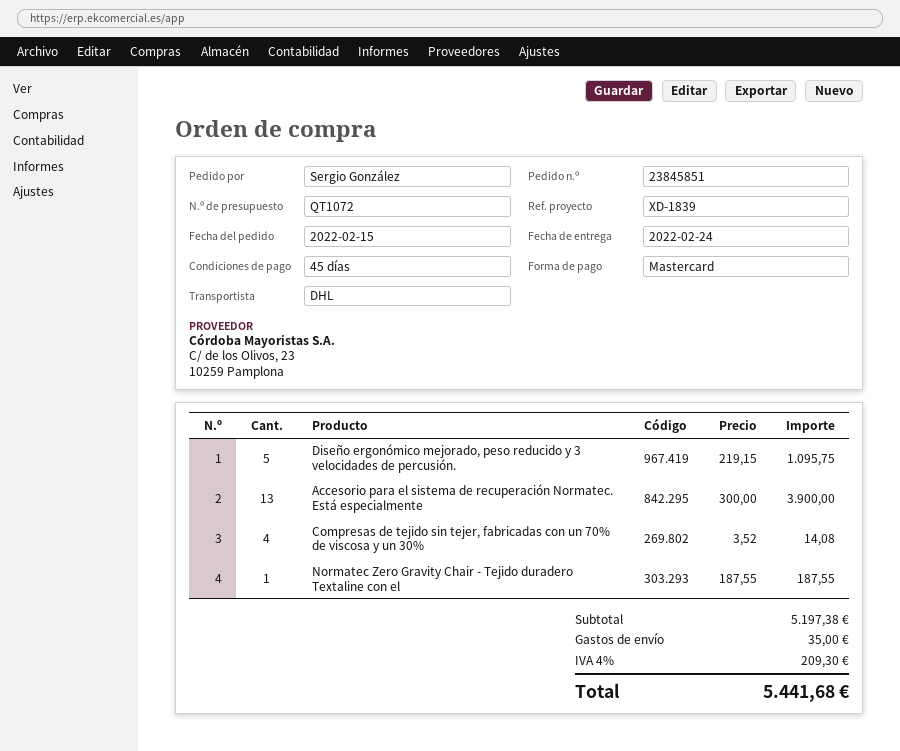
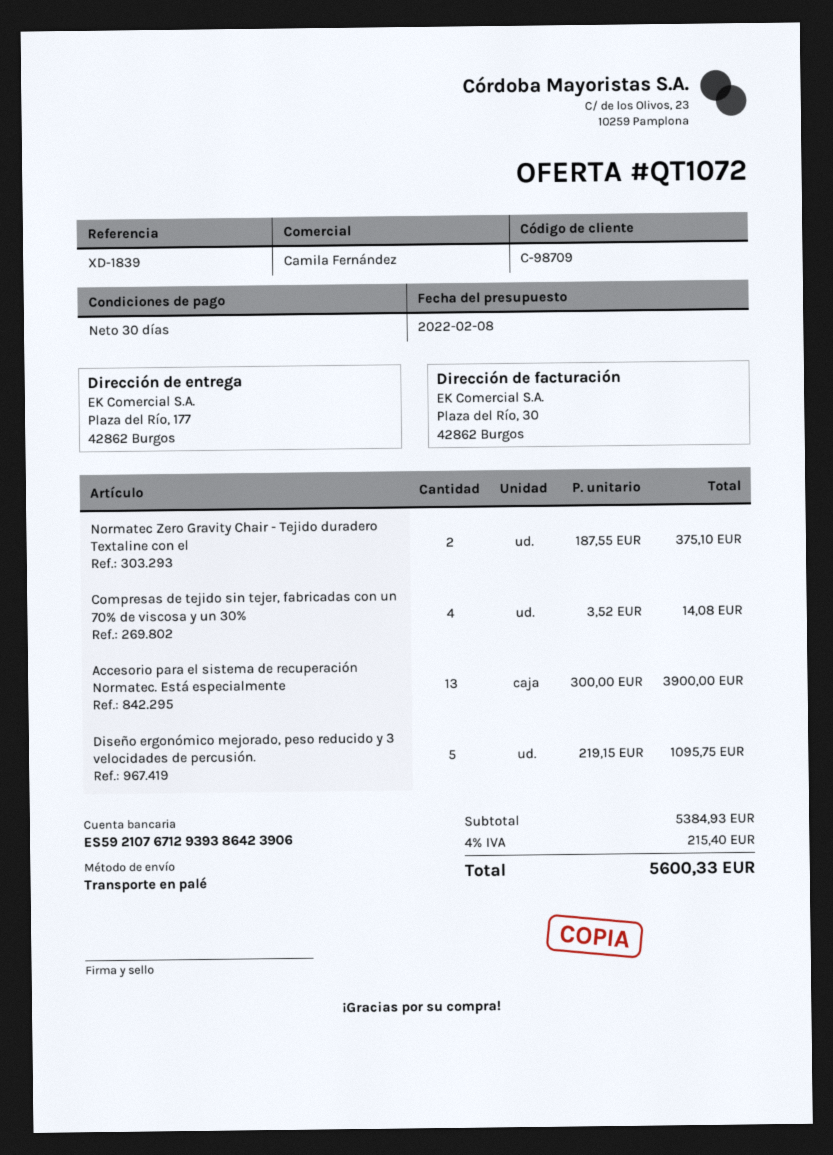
payment terms: 45 days -> 30 days
shipping method: DHL -> pallet freight
Normatec Zero Gravity Chair - Tejido duradero Textaline con el: 1 x 187.55 = 187.55 -> 2 x 187.55 = 375.10
subtotal: 5197.38 -> 5384.93
shipping: 35.00 -> none
tax: 4% = 209.30 -> 4% = 215.40
total: 5441.68 -> 5600.33

